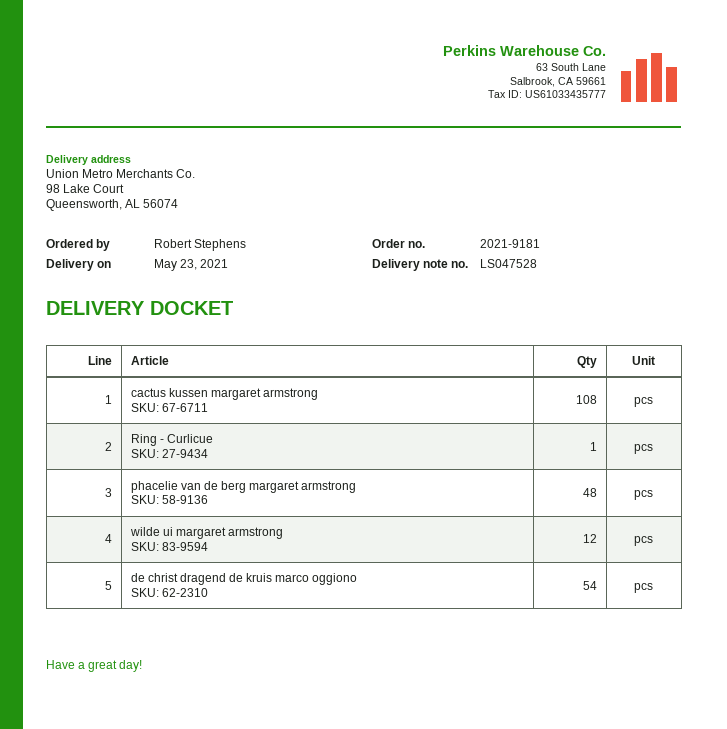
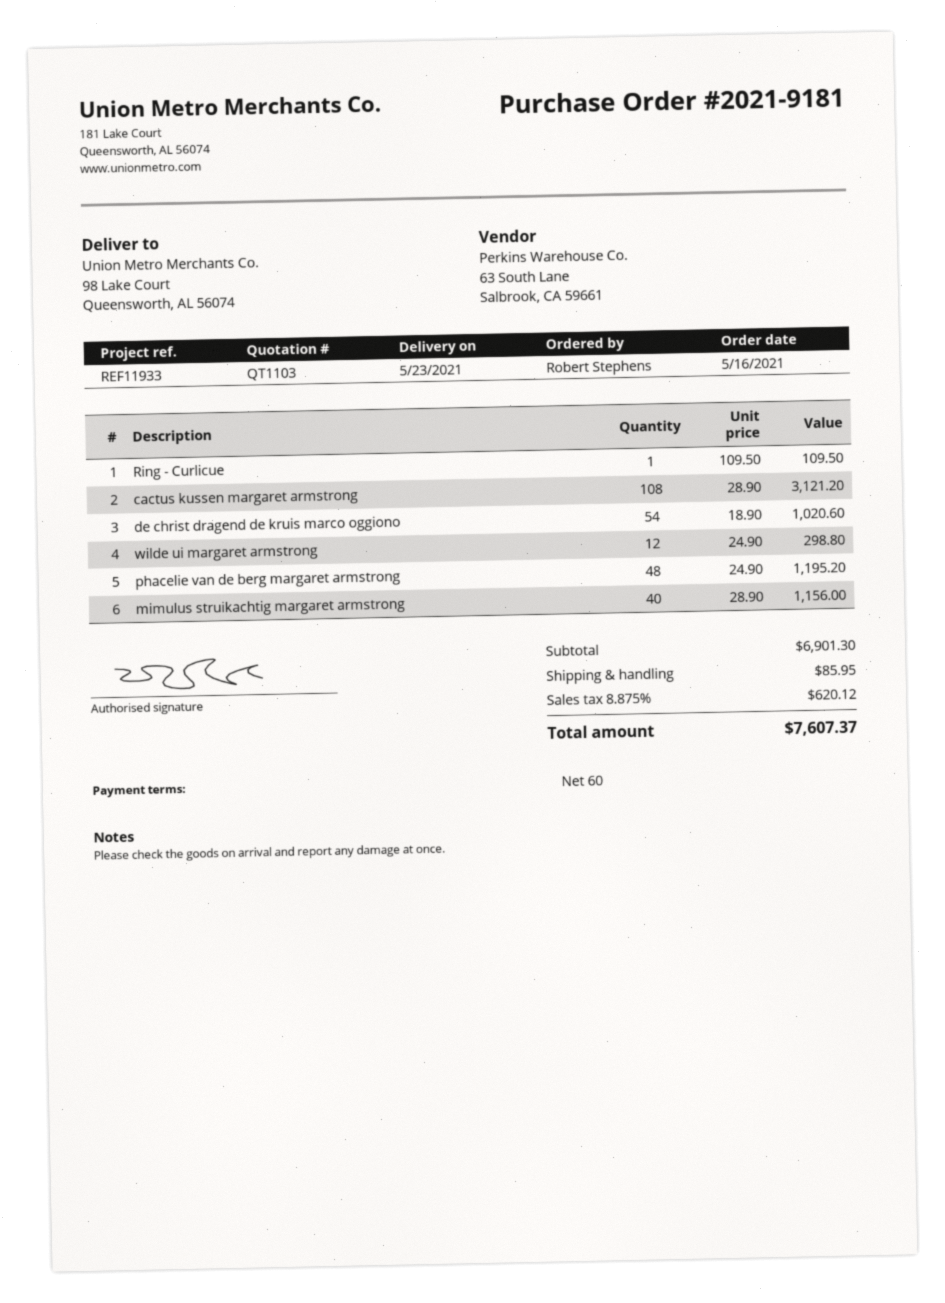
mimulus struikachtig margaret armstrong: none -> 40

